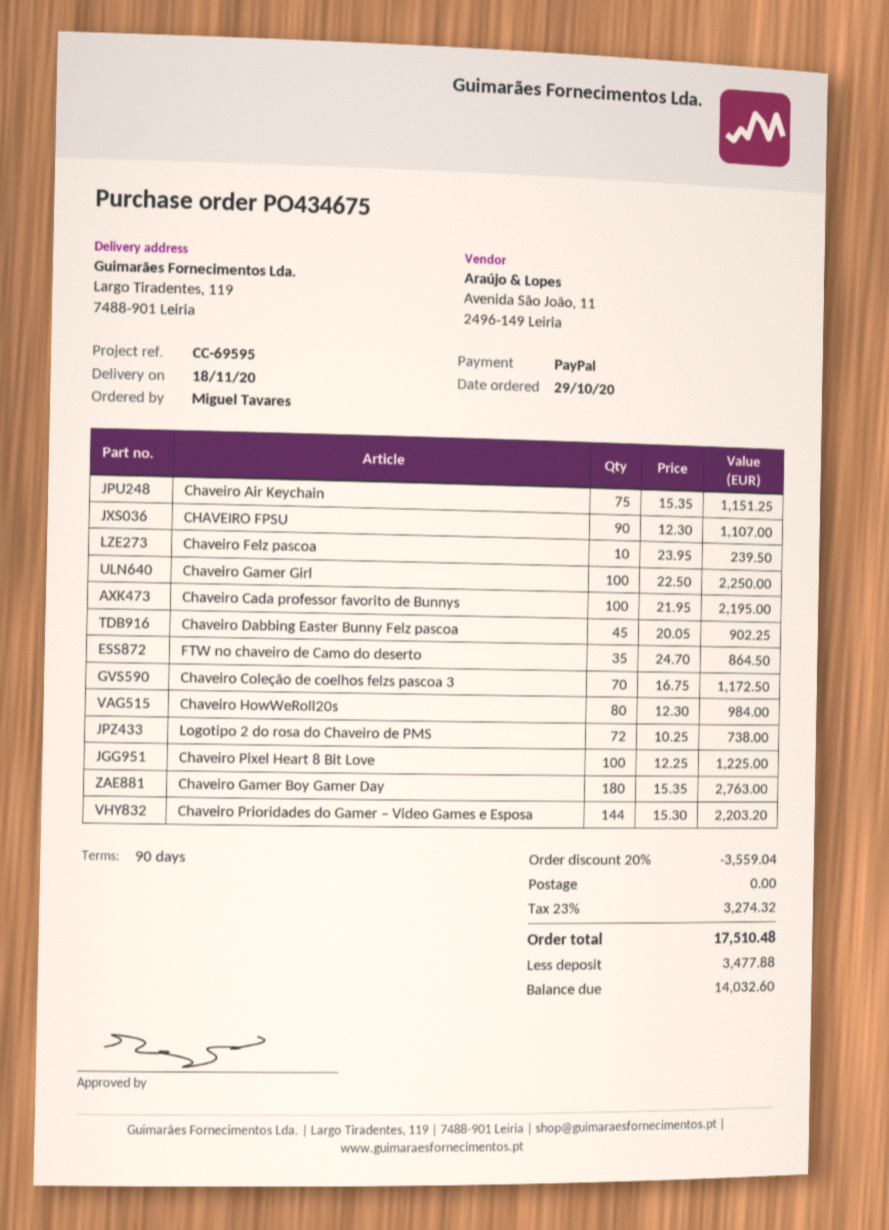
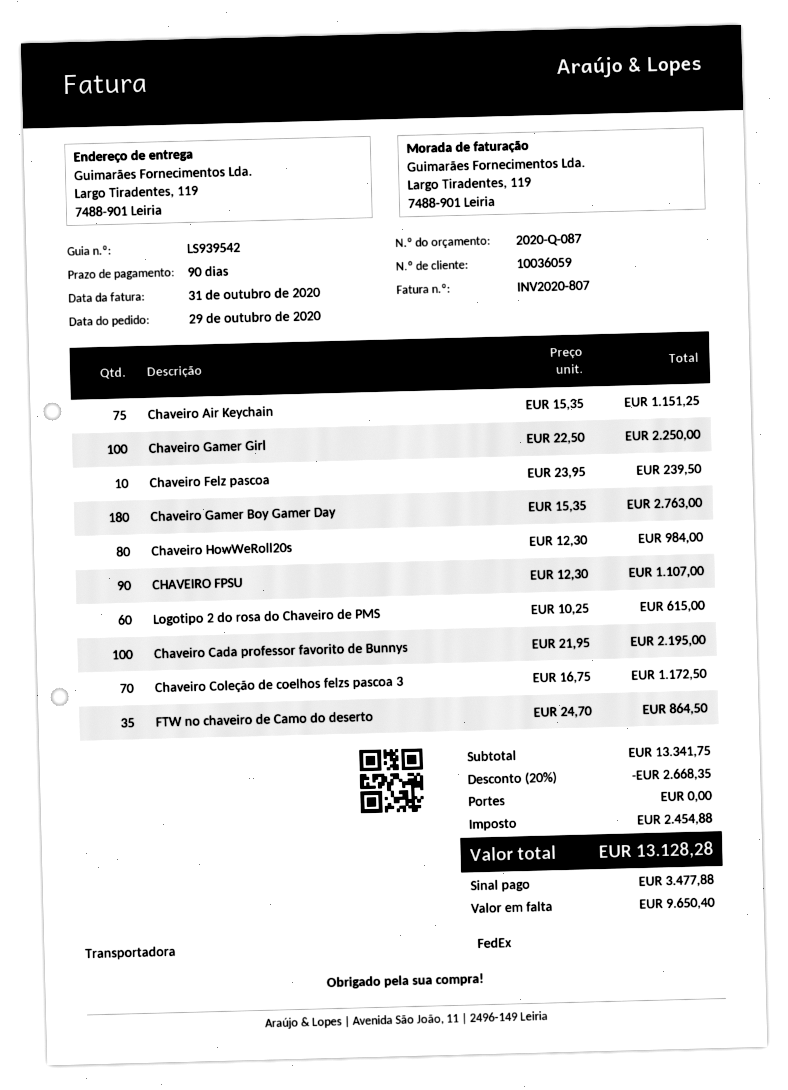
Chaveiro Dabbing Easter Bunny Felz pascoa: 45 x 20.05 = 902.25 -> none
Logotipo 2 do rosa do Chaveiro de PMS: 72 x 10.25 = 738.00 -> 60 x 10.25 = 615.00
Chaveiro Pixel Heart 8 Bit Love: 100 x 12.25 = 1225.00 -> none
Chaveiro Prioridades do Gamer – Video Games e Esposa: 144 x 15.30 = 2203.20 -> none
discount: 20% = 3559.04 -> 20% = 2668.35
tax: 3274.32 -> 2454.88
total: 17510.48 -> 13128.28
balance: 14032.60 -> 9650.40

